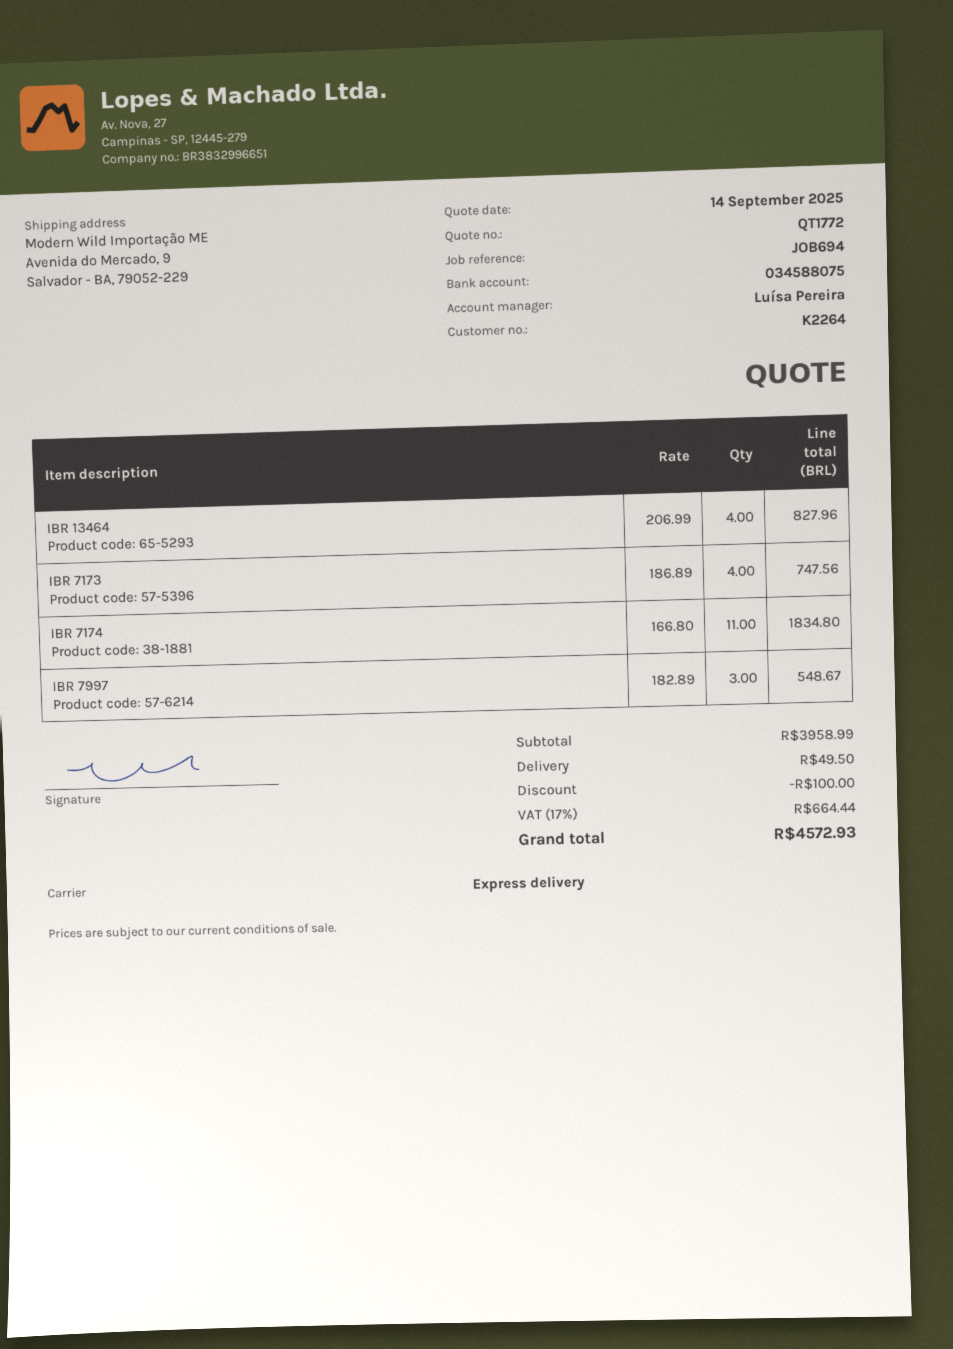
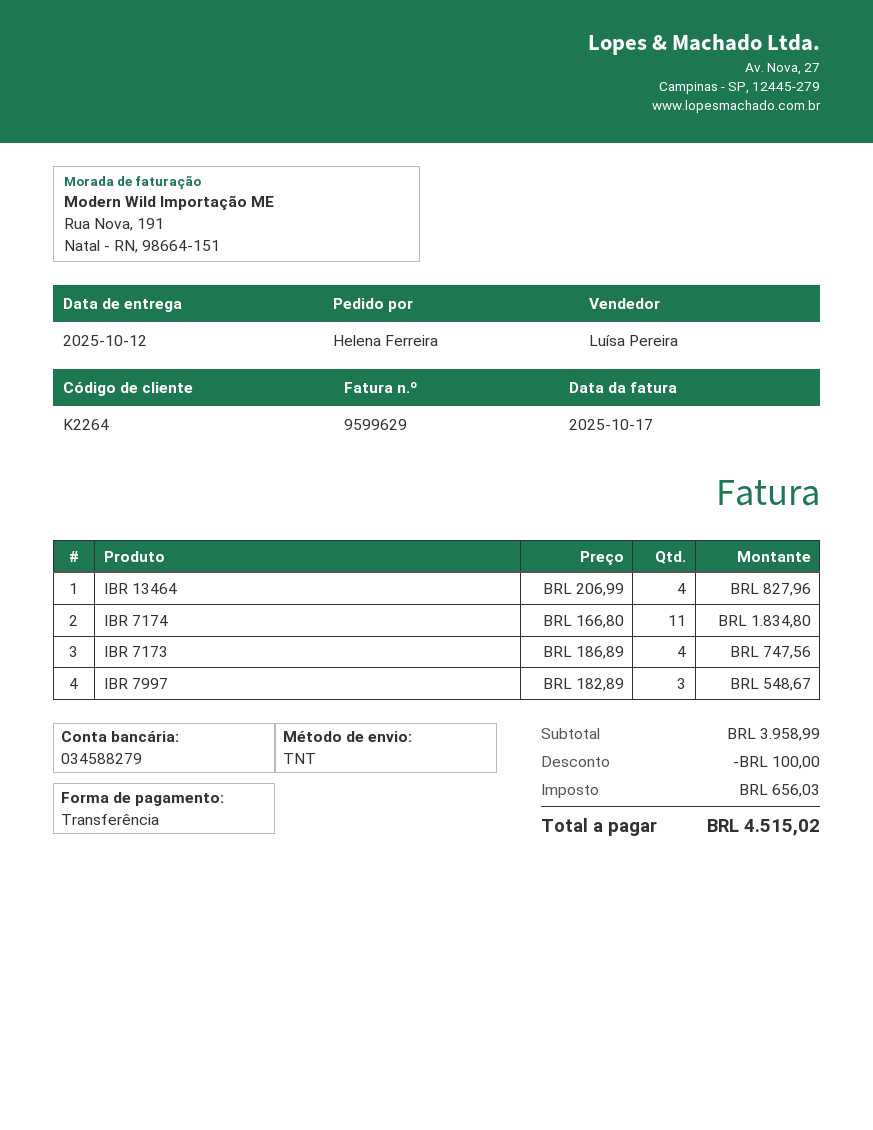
bank account: 034588075 -> 034588279
shipping method: express -> TNT
shipping: 49.50 -> none
tax: 664.44 -> 656.03
total: 4572.93 -> 4515.02

